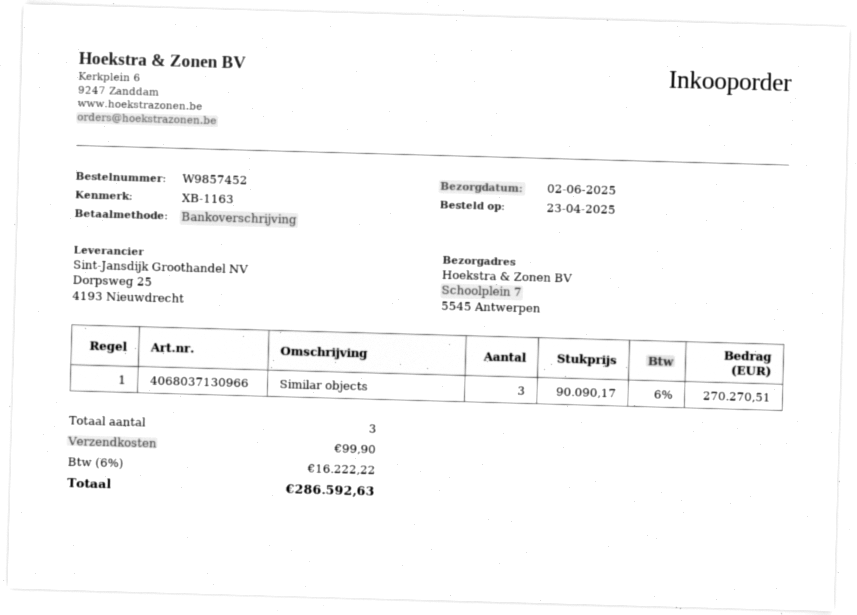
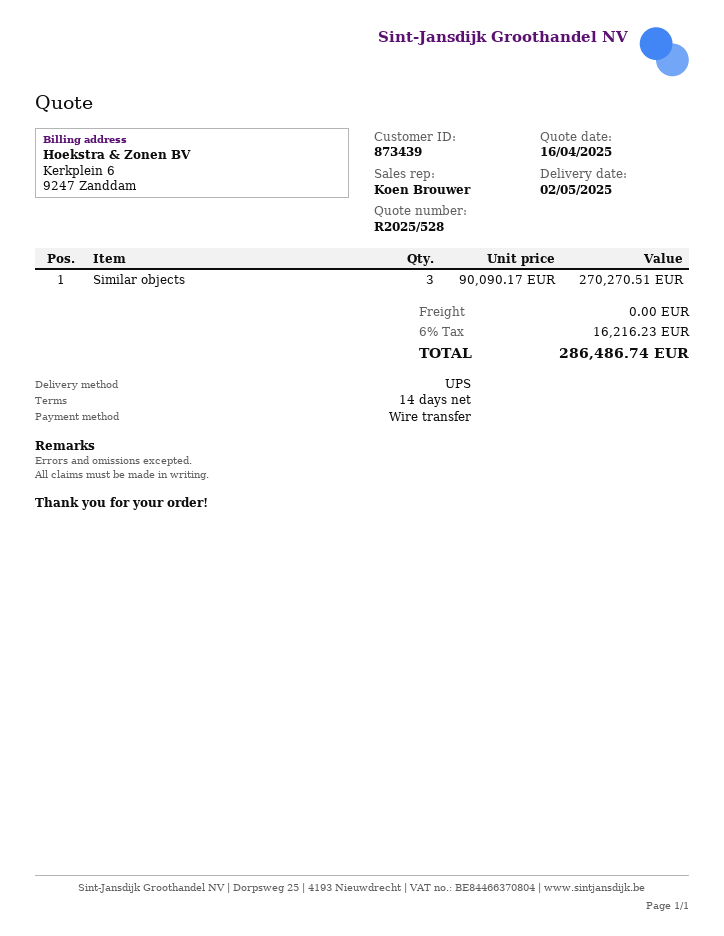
delivery date: 2025-06-02 -> 2025-05-02
shipping: 99.90 -> 0.00
tax: 6% = 16222.22 -> 6% = 16216.23
total: 286592.63 -> 286486.74

